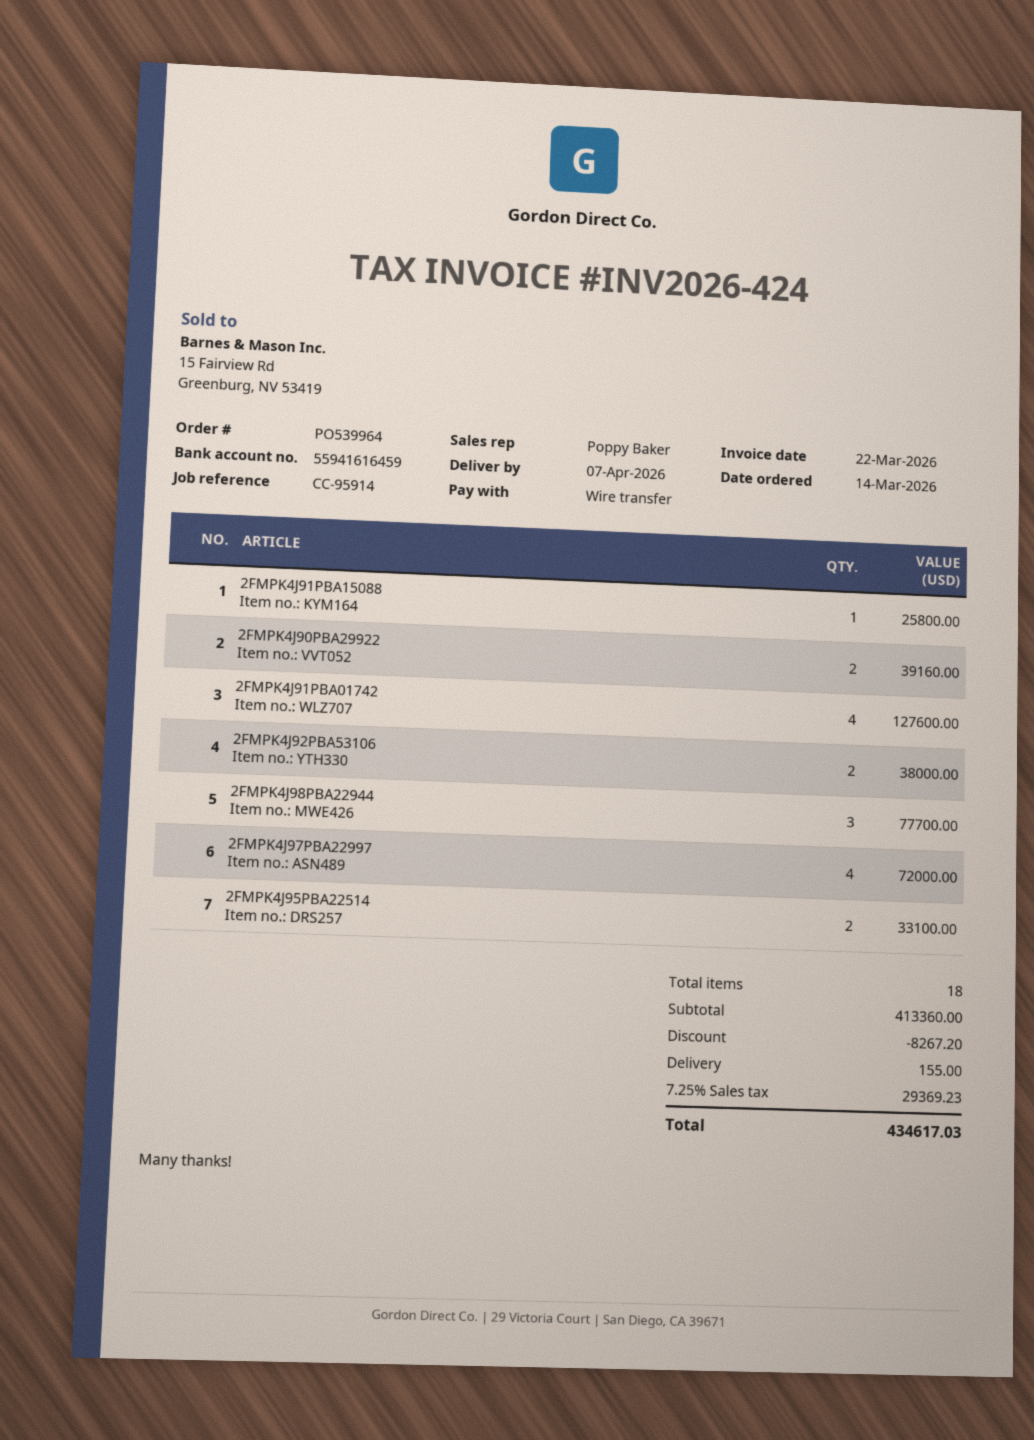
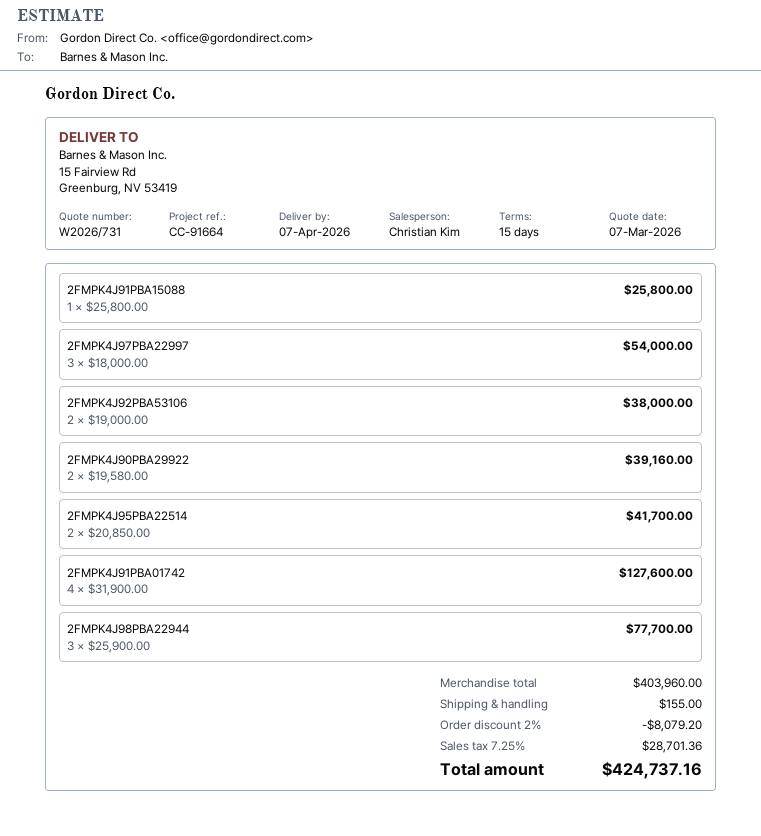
reference: CC-95914 -> CC-91664
sales rep: Poppy Baker -> Christian Kim
2FMPK4J97PBA22997: 4 for 72000.00 -> 3 for 54000.00
2FMPK4J95PBA22514: 2 for 33100.00 -> 2 for 41700.00
subtotal: 413360.00 -> 403960.00
discount: 8267.20 -> 8079.20
tax: 7.25% = 29369.23 -> 7.25% = 28701.36
total: 434617.03 -> 424737.16

